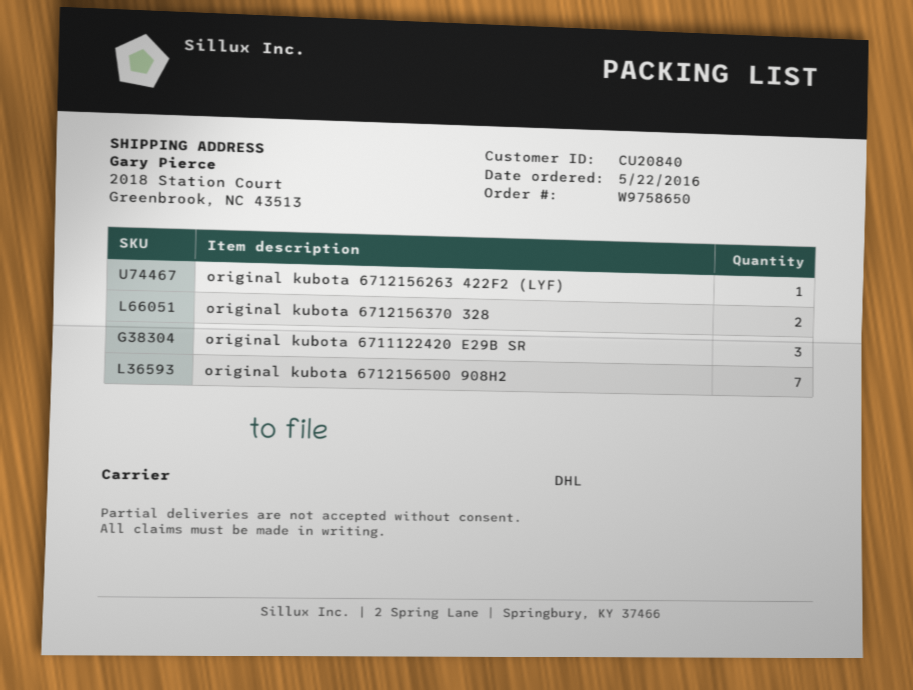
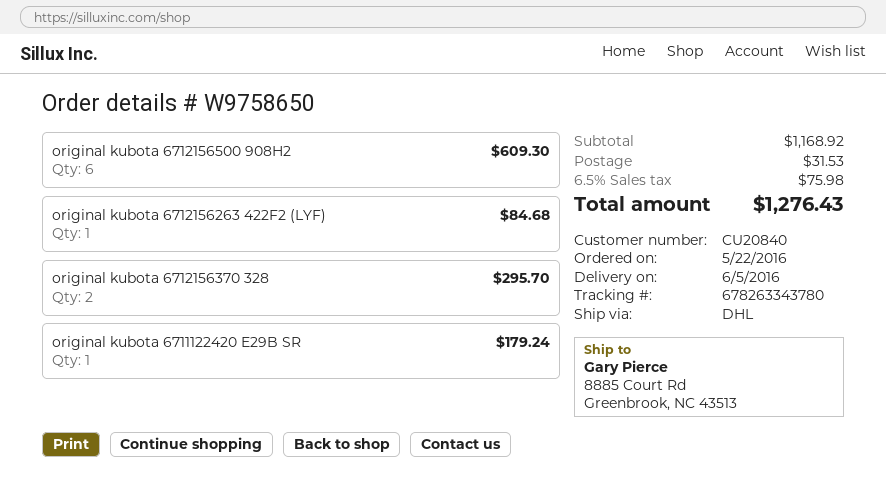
ship to: 2018 Station Court, Greenbrook, NC 43513 -> 8885 Court Rd, Greenbrook, NC 43513
original kubota 6711122420 E29B SR: 3 -> 1
original kubota 6712156500 908H2: 7 -> 6

